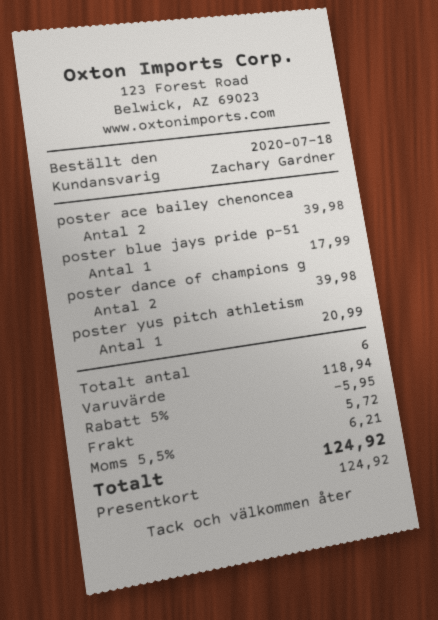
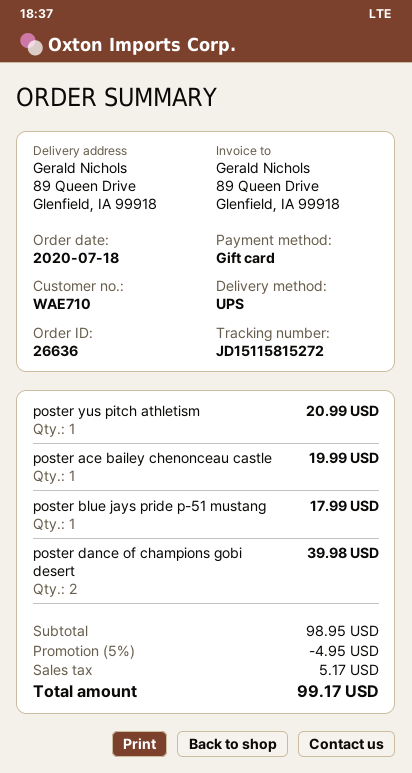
poster ace bailey chenoncea: 2 for 39.98 -> 1 for 19.99
subtotal: 118.94 -> 98.95
discount: 5% = 5.95 -> 5% = 4.95
shipping: 5.72 -> none
tax: 6.21 -> 5.17
total: 124.92 -> 99.17

